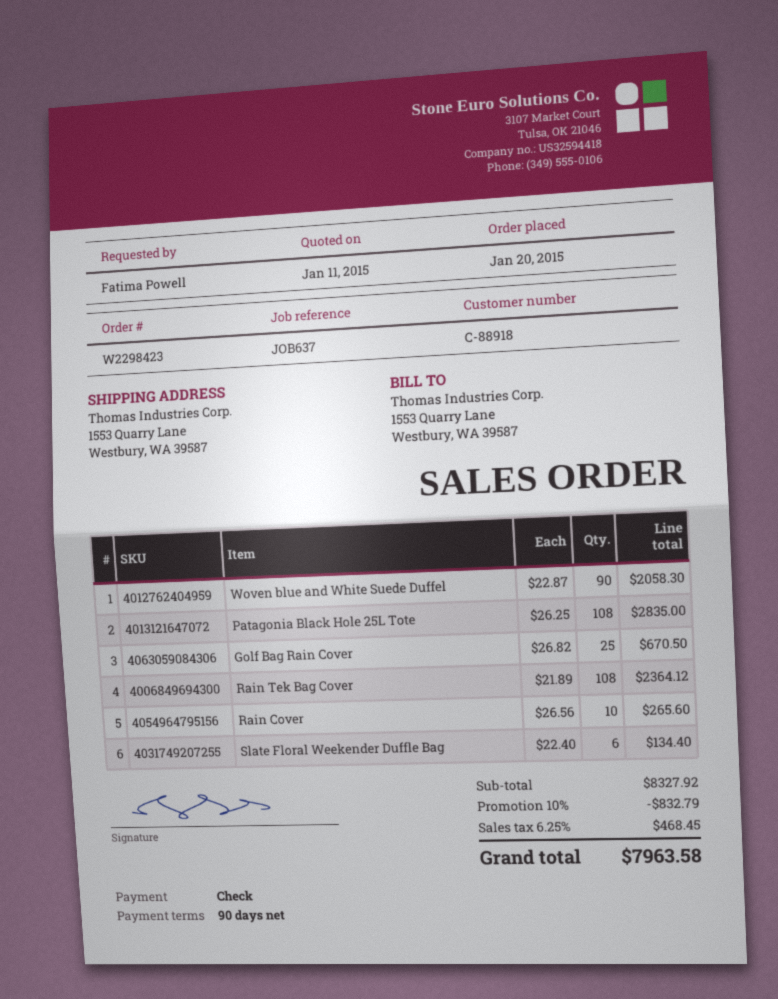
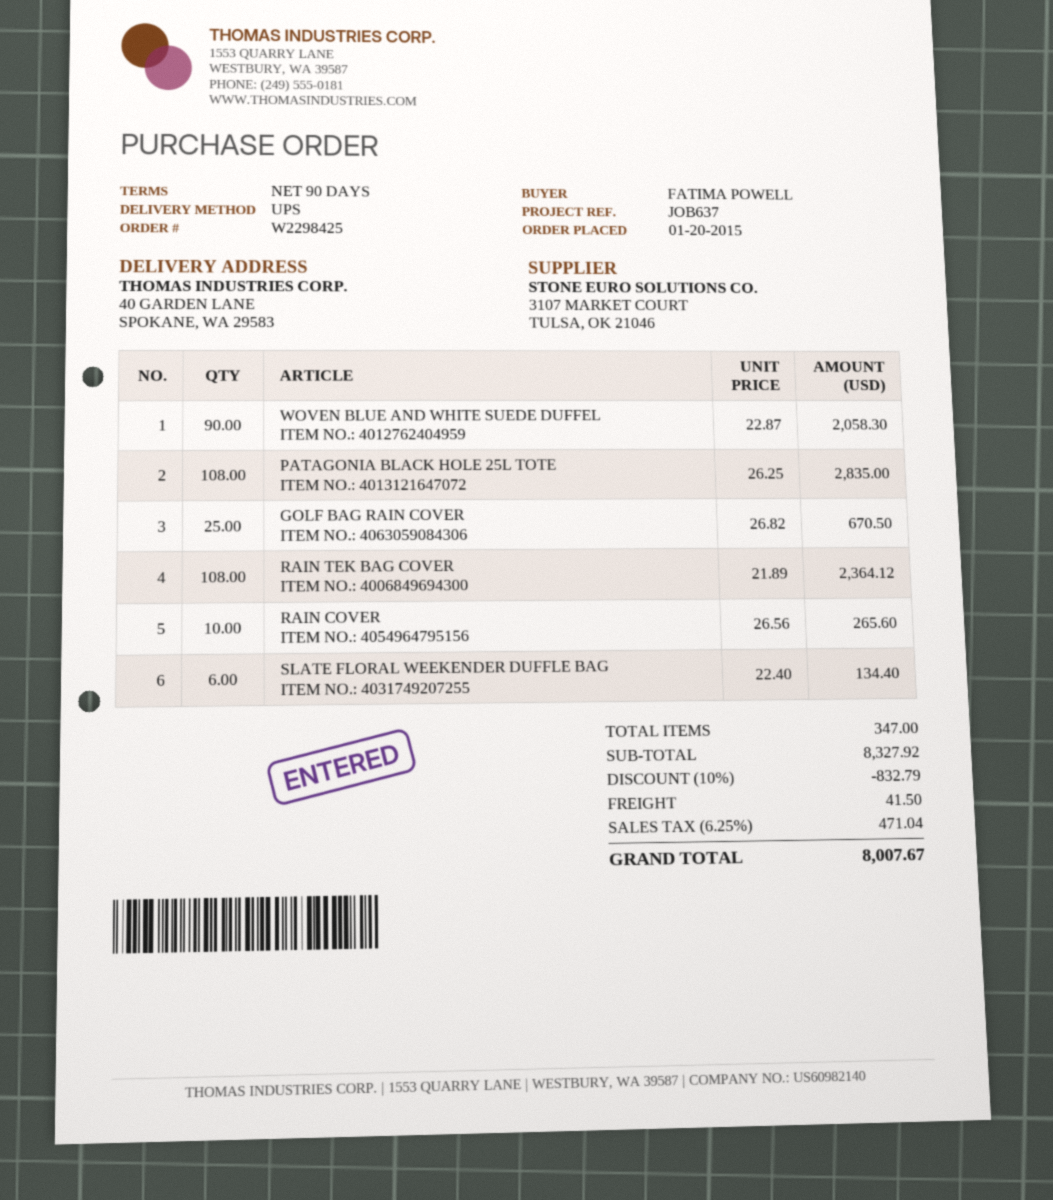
order number: W2298423 -> W2298425
ship to: 1553 Quarry Lane, Westbury, WA 39587 -> 40 GARDEN LANE, SPOKANE, WA 29583
shipping: none -> 41.50
tax: 6.25% = 468.45 -> 6.25% = 471.04
total: 7963.58 -> 8007.67

